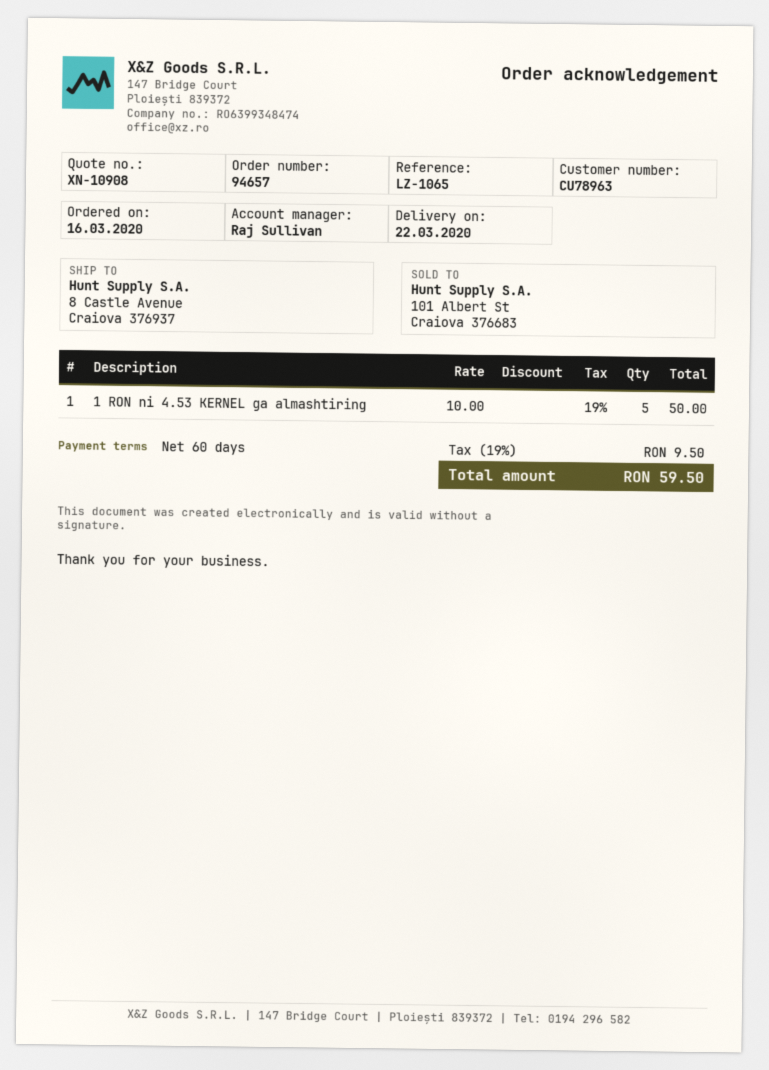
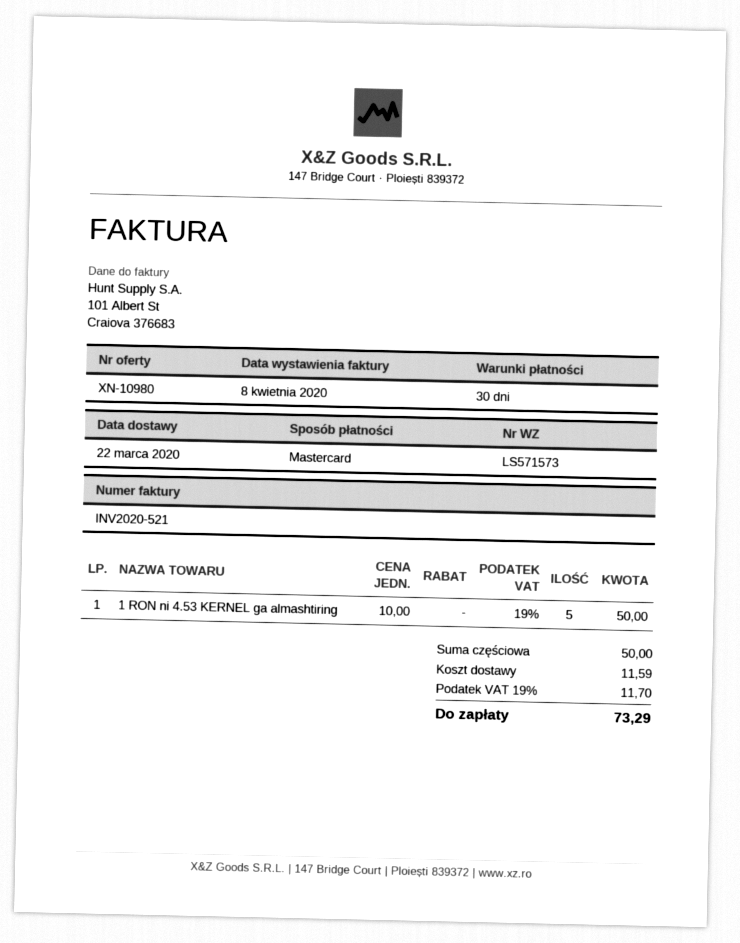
quote number: XN-10908 -> XN-10980
payment terms: 60 days -> 30 days
shipping: none -> 11.59
tax: 19% = 9.50 -> 19% = 11.70
total: 59.50 -> 73.29

